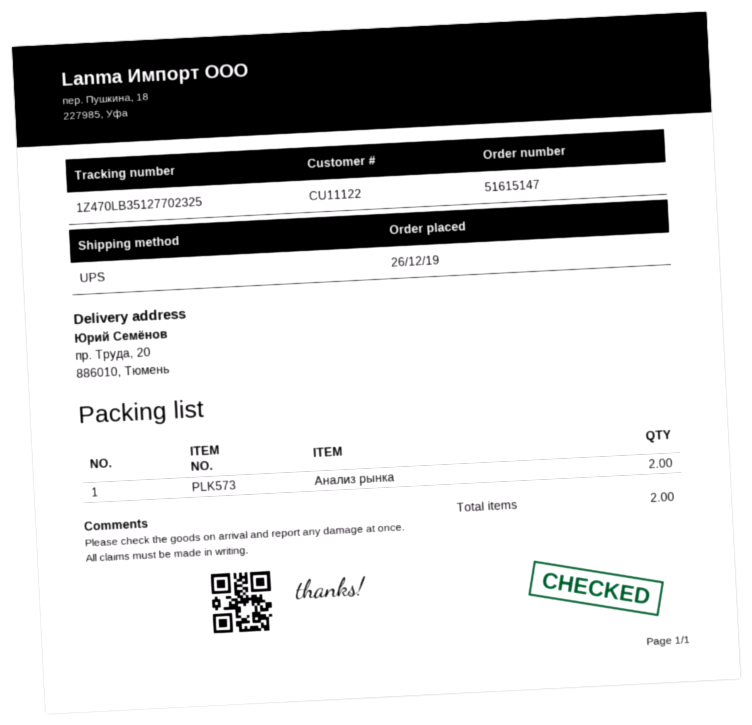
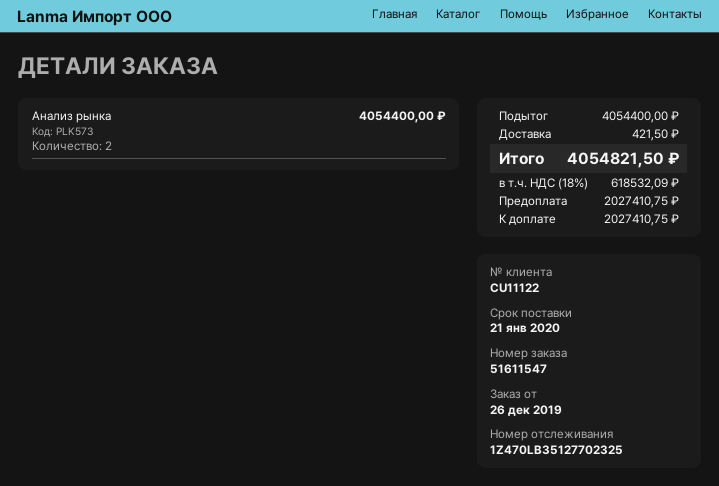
order number: 51615147 -> 51611547

